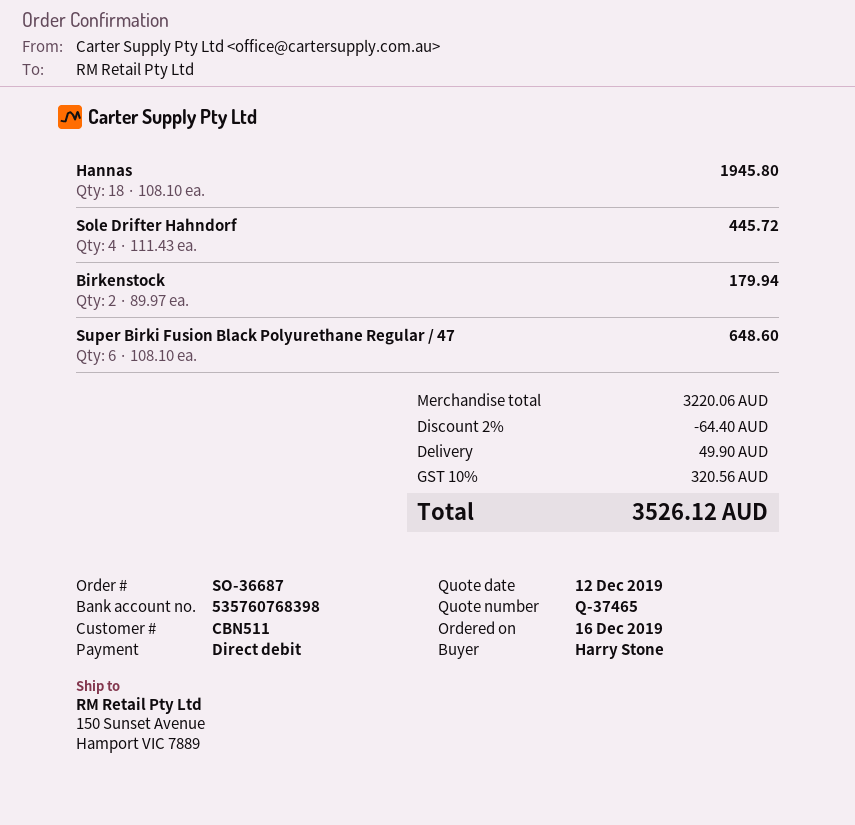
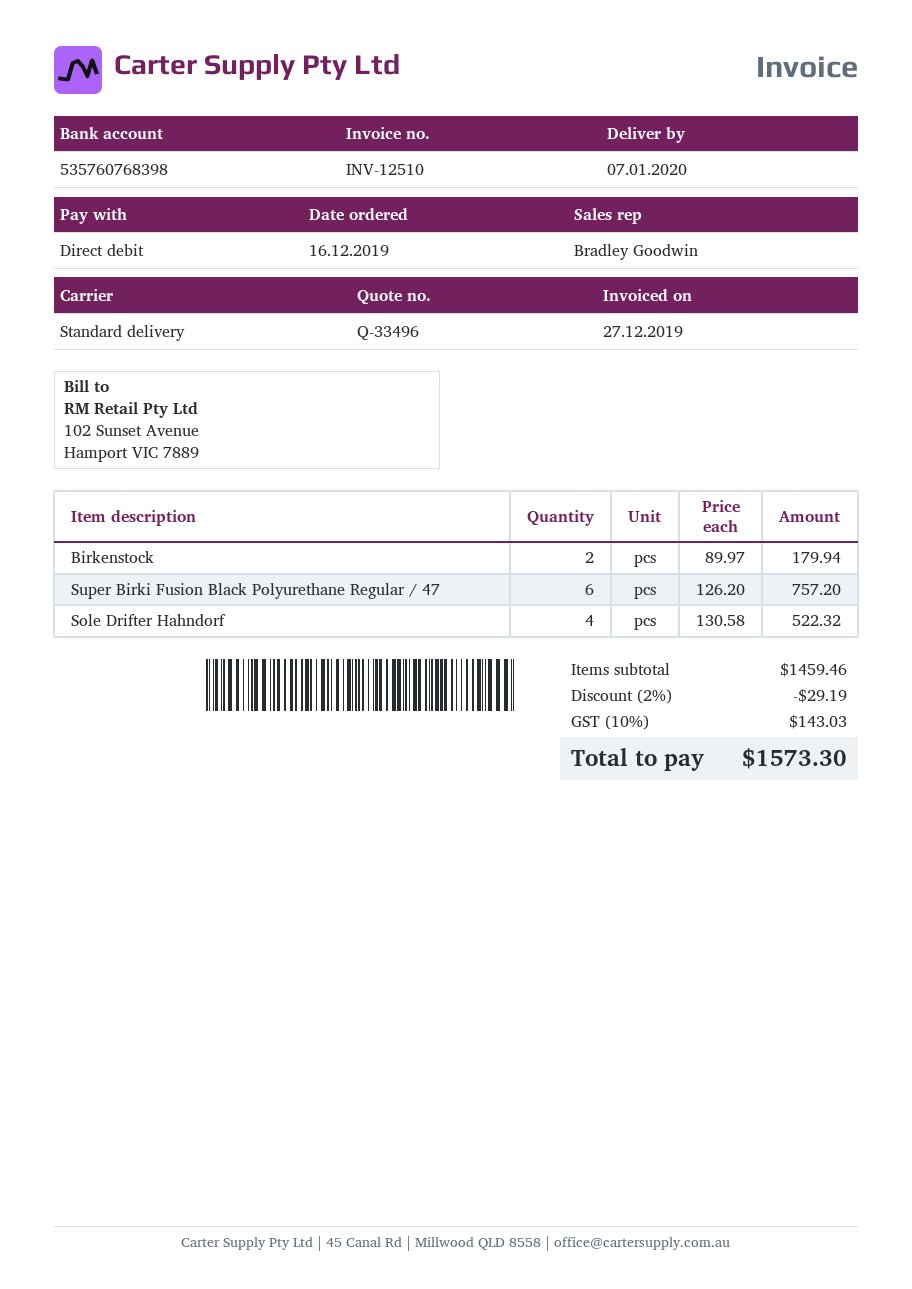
quote number: Q-37465 -> Q-33496
Hannas: 18 x 108.10 = 1945.80 -> none
Sole Drifter Hahndorf: 4 x 111.43 = 445.72 -> 4 x 130.58 = 522.32
Super Birki Fusion Black Polyurethane Regular / 47: 6 x 108.10 = 648.60 -> 6 x 126.20 = 757.20
subtotal: 3220.06 -> 1459.46
discount: 2% = 64.40 -> 2% = 29.19
shipping: 49.90 -> none
tax: 10% = 320.56 -> 10% = 143.03
total: 3526.12 -> 1573.30

